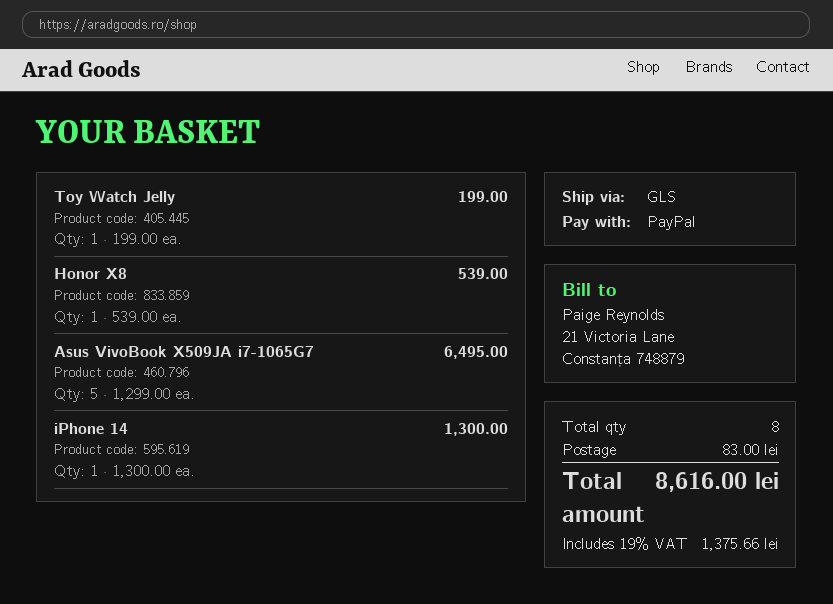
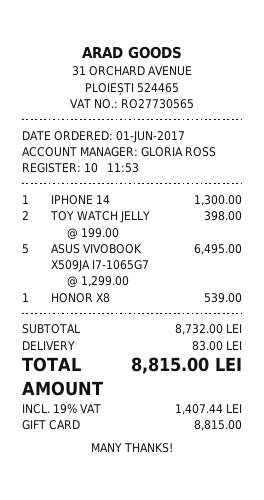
payment method: PayPal -> gift card
Toy Watch Jelly: 1 x 199.00 = 199.00 -> 2 x 199.00 = 398.00
tax: 19% = 1375.66 -> 19% = 1407.44
total: 8616.00 -> 8815.00

